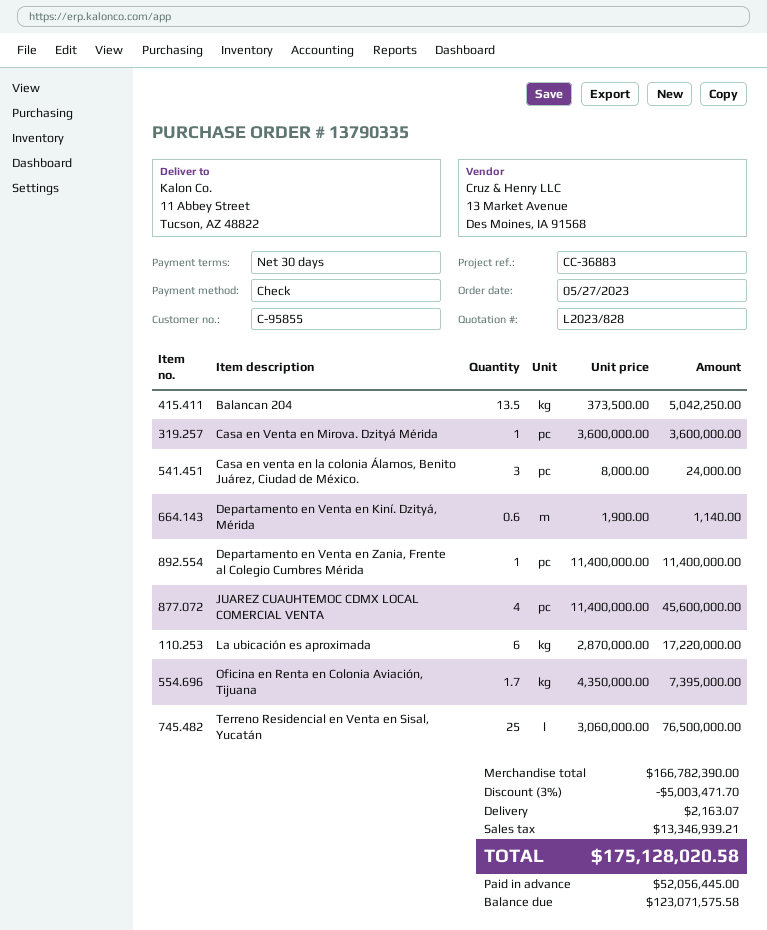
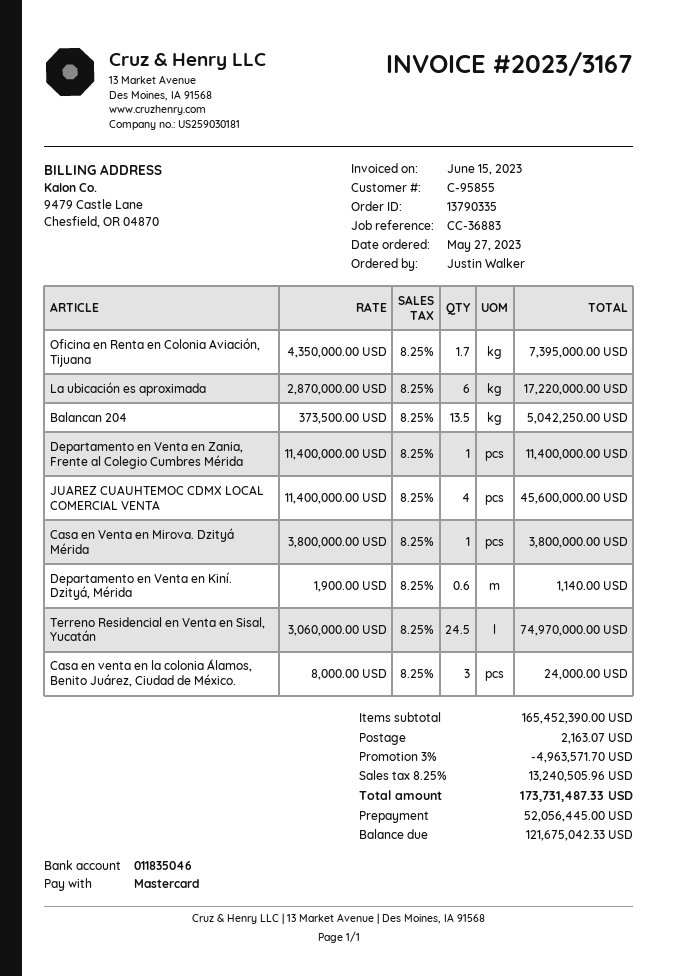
payment method: cheque -> Mastercard
Casa en Venta en Mirova. Dzityá Mérida: 1 x 3600000.00 = 3600000.00 -> 1 x 3800000.00 = 3800000.00
Terreno Residencial en Venta en Sisal, Yucatán: 25 x 3060000.00 = 76500000.00 -> 24.5 x 3060000.00 = 74970000.00
subtotal: 166782390.00 -> 165452390.00
discount: 3% = 5003471.70 -> 3% = 4963571.70
tax: 13346939.21 -> 13240505.96
total: 175128020.58 -> 173731487.33
balance: 123071575.58 -> 121675042.33

